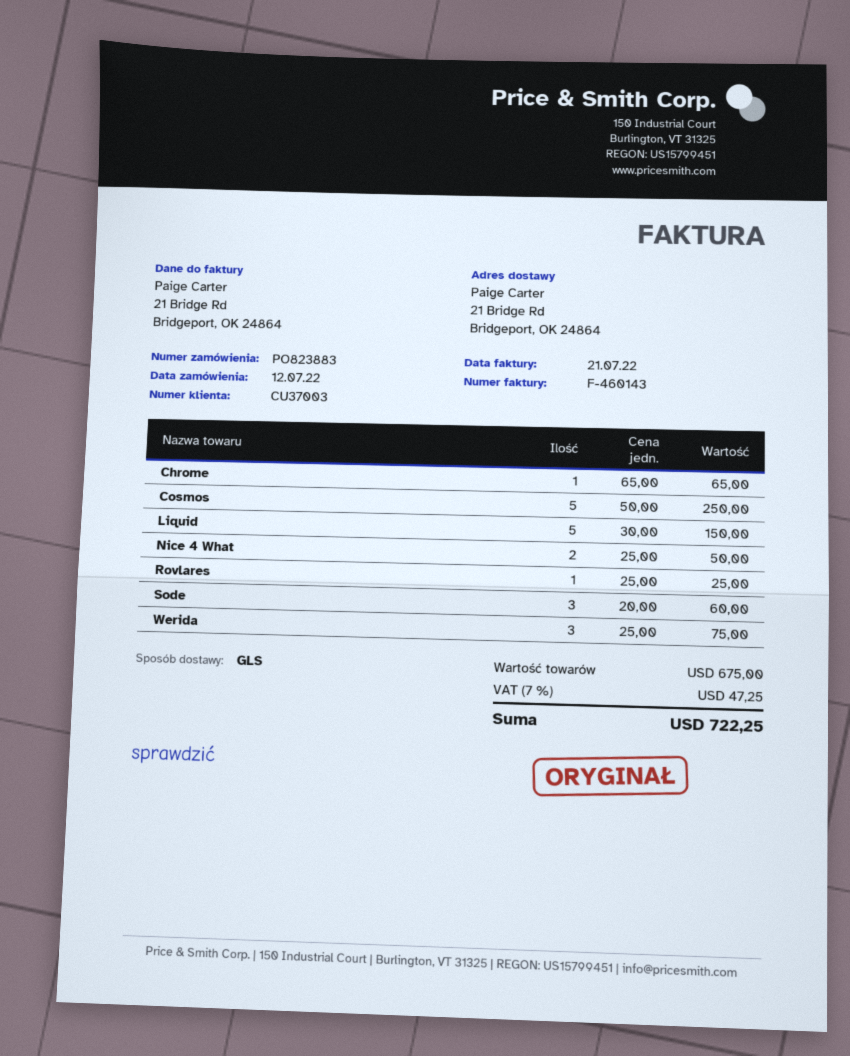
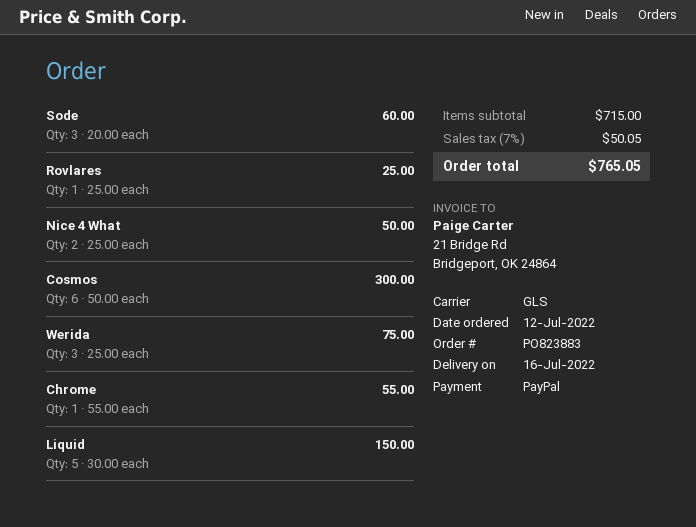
Chrome: 1 x 65.00 = 65.00 -> 1 x 55.00 = 55.00
Cosmos: 5 x 50.00 = 250.00 -> 6 x 50.00 = 300.00
subtotal: 675.00 -> 715.00
tax: 7% = 47.25 -> 7% = 50.05
total: 722.25 -> 765.05

